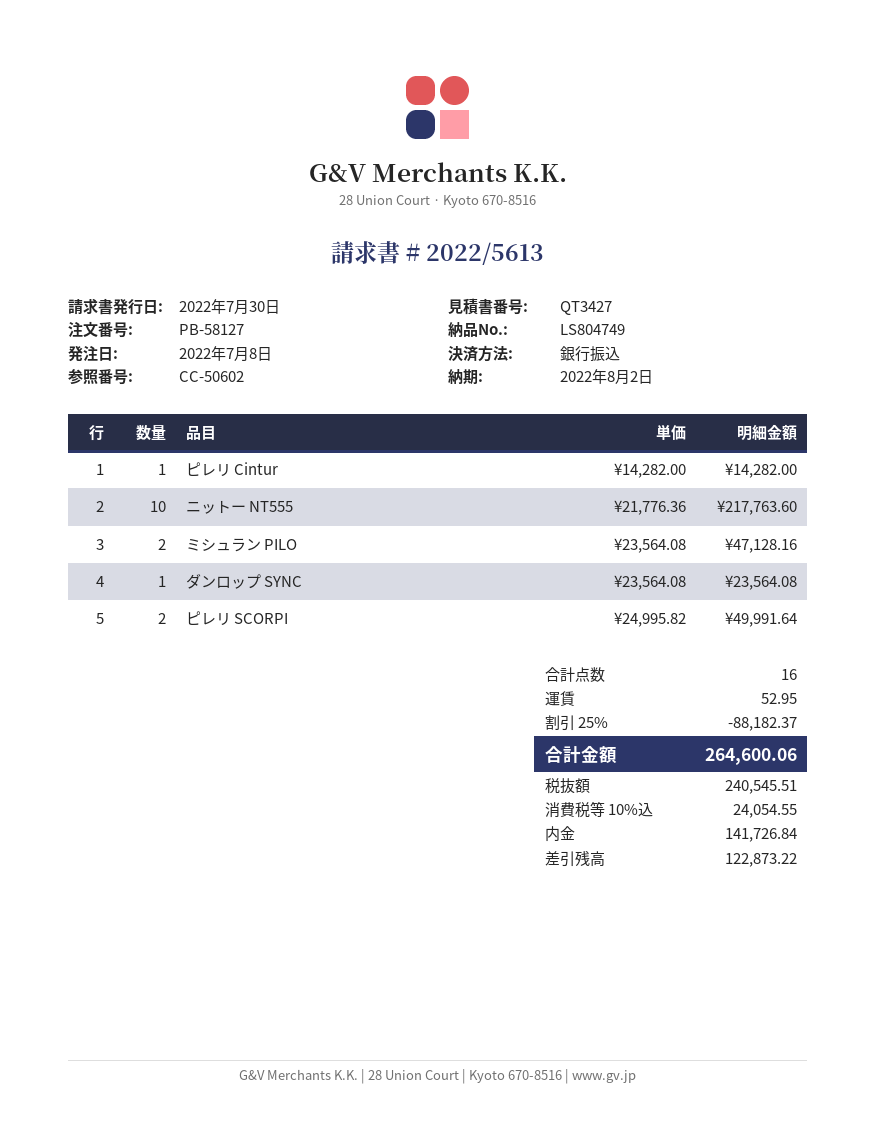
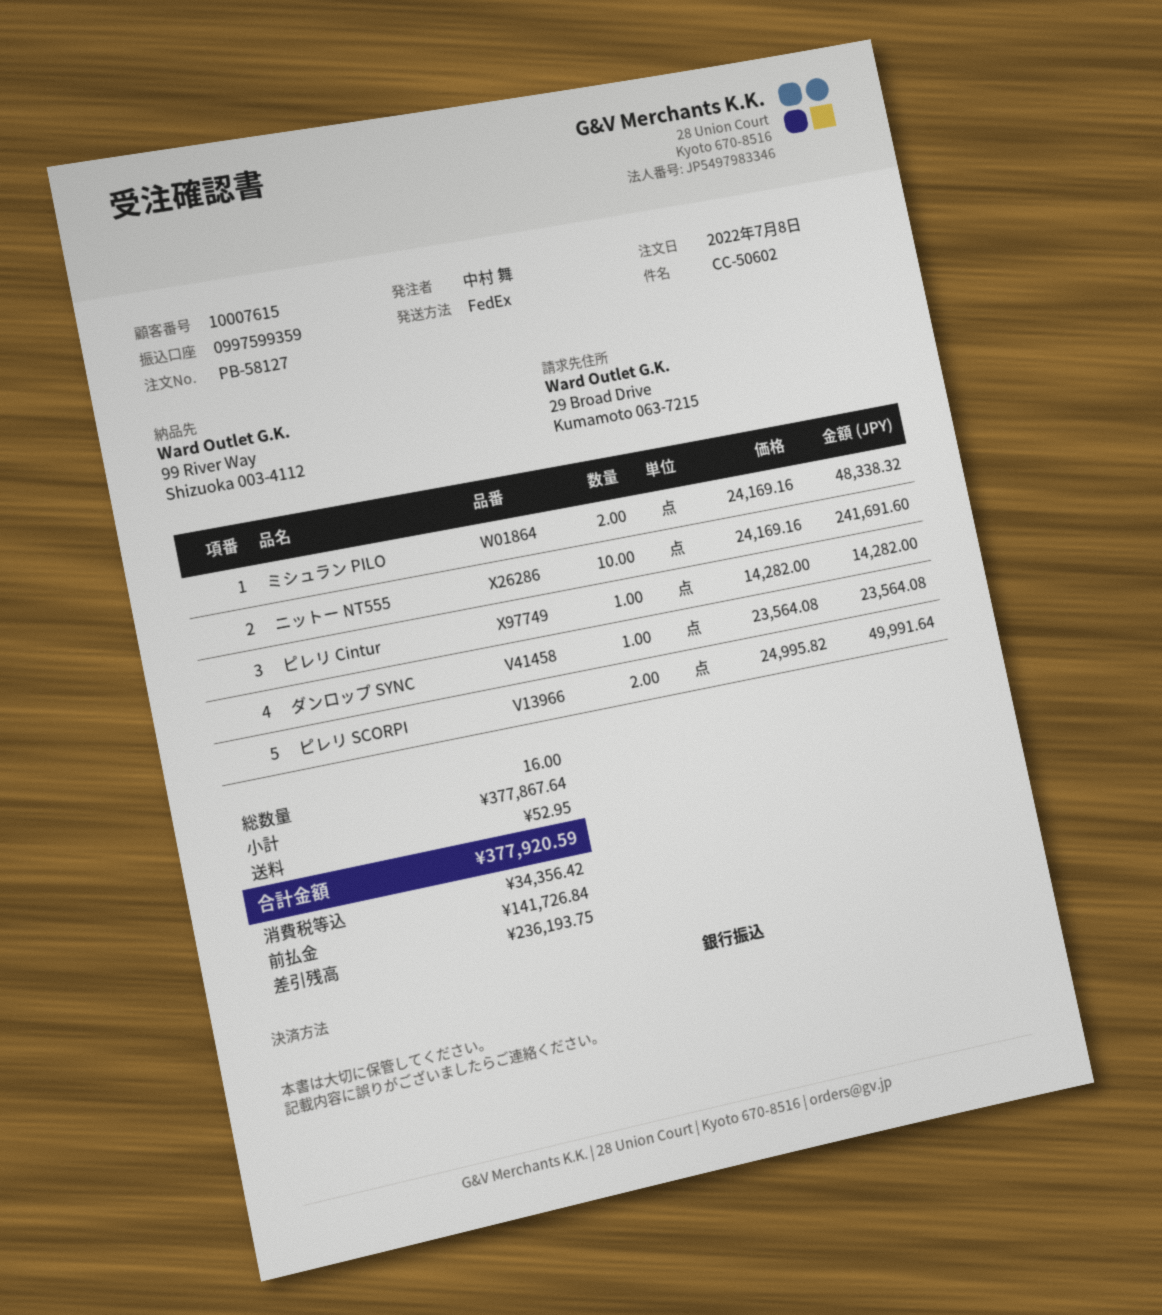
ニットー NT555: 10 x 21776.36 = 217763.60 -> 10 x 24169.16 = 241691.60
ミシュラン PILO: 2 x 23564.08 = 47128.16 -> 2 x 24169.16 = 48338.32
discount: 25% = 88182.37 -> none
tax: 24054.55 -> 34356.42
total: 264600.06 -> 377920.59
balance: 122873.22 -> 236193.75

